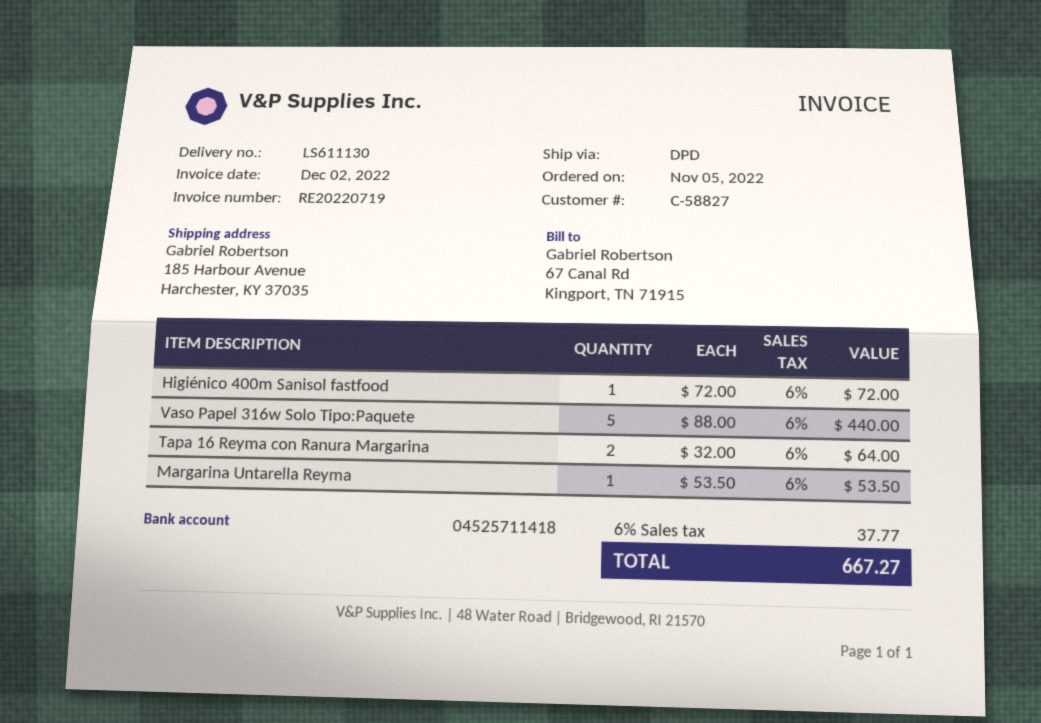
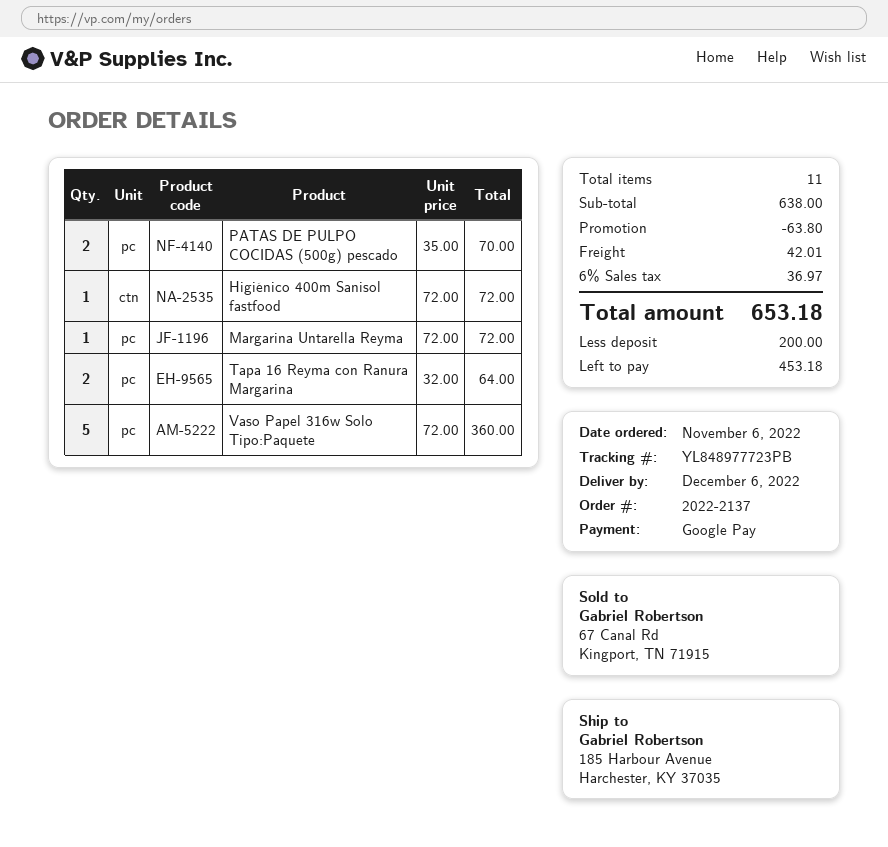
order date: 2022-11-05 -> 2022-11-06
Vaso Papel 316w Solo Tipo:Paquete: 5 x 88.00 = 440.00 -> 5 x 72.00 = 360.00
Margarina Untarella Reyma: 1 x 53.50 = 53.50 -> 1 x 72.00 = 72.00
PATAS DE PULPO COCIDAS (500g) pescado: none -> 2 x 35.00 = 70.00
discount: none -> 63.80
shipping: none -> 42.01
tax: 6% = 37.77 -> 6% = 36.97
total: 667.27 -> 653.18

